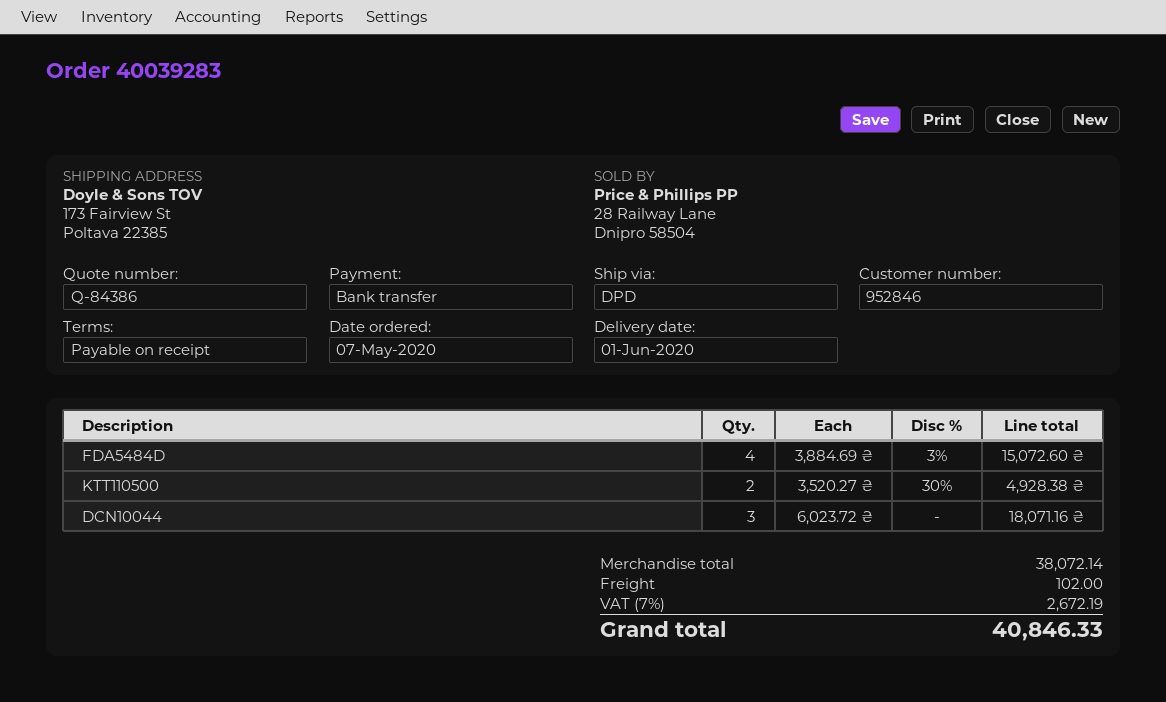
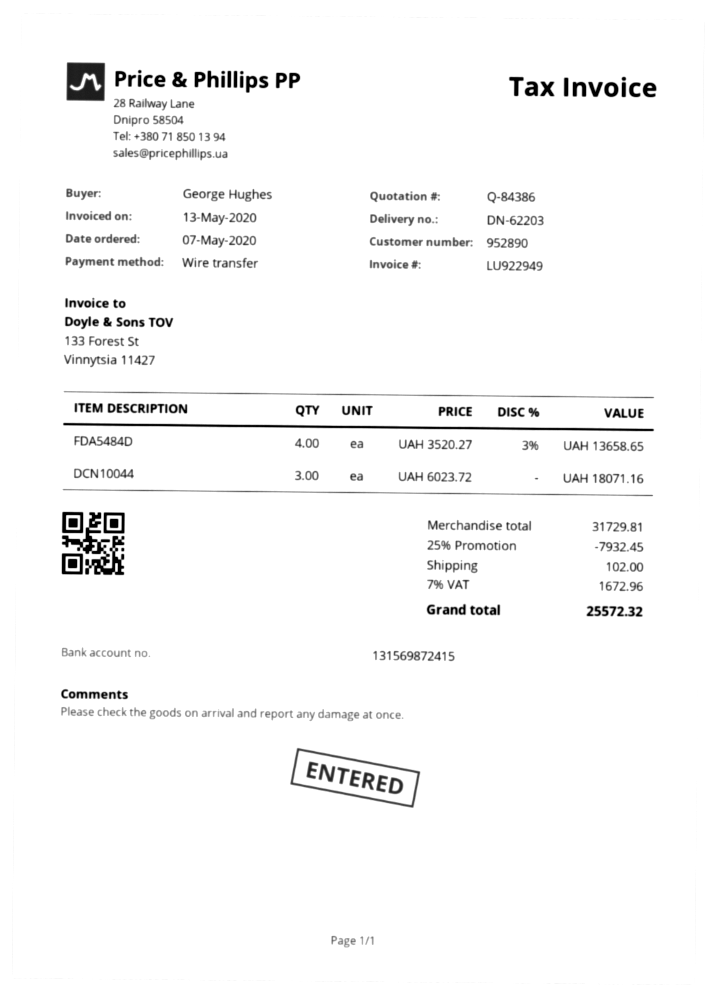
customer number: 952846 -> 952890
FDA5484D: 4 x 3884.69 - 3% = 15072.60 -> 4 x 3520.27 - 3% = 13658.65
KTT110500: 2 x 3520.27 - 30% = 4928.38 -> none
subtotal: 38072.14 -> 31729.81
discount: none -> 25% = 7932.45
tax: 7% = 2672.19 -> 7% = 1672.96
total: 40846.33 -> 25572.32

